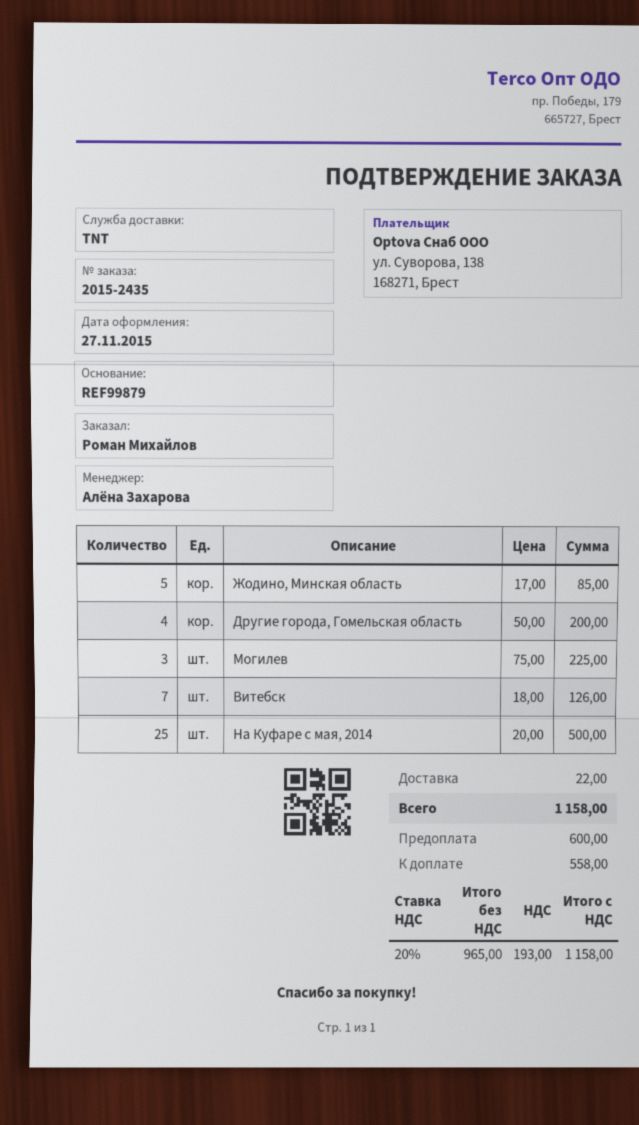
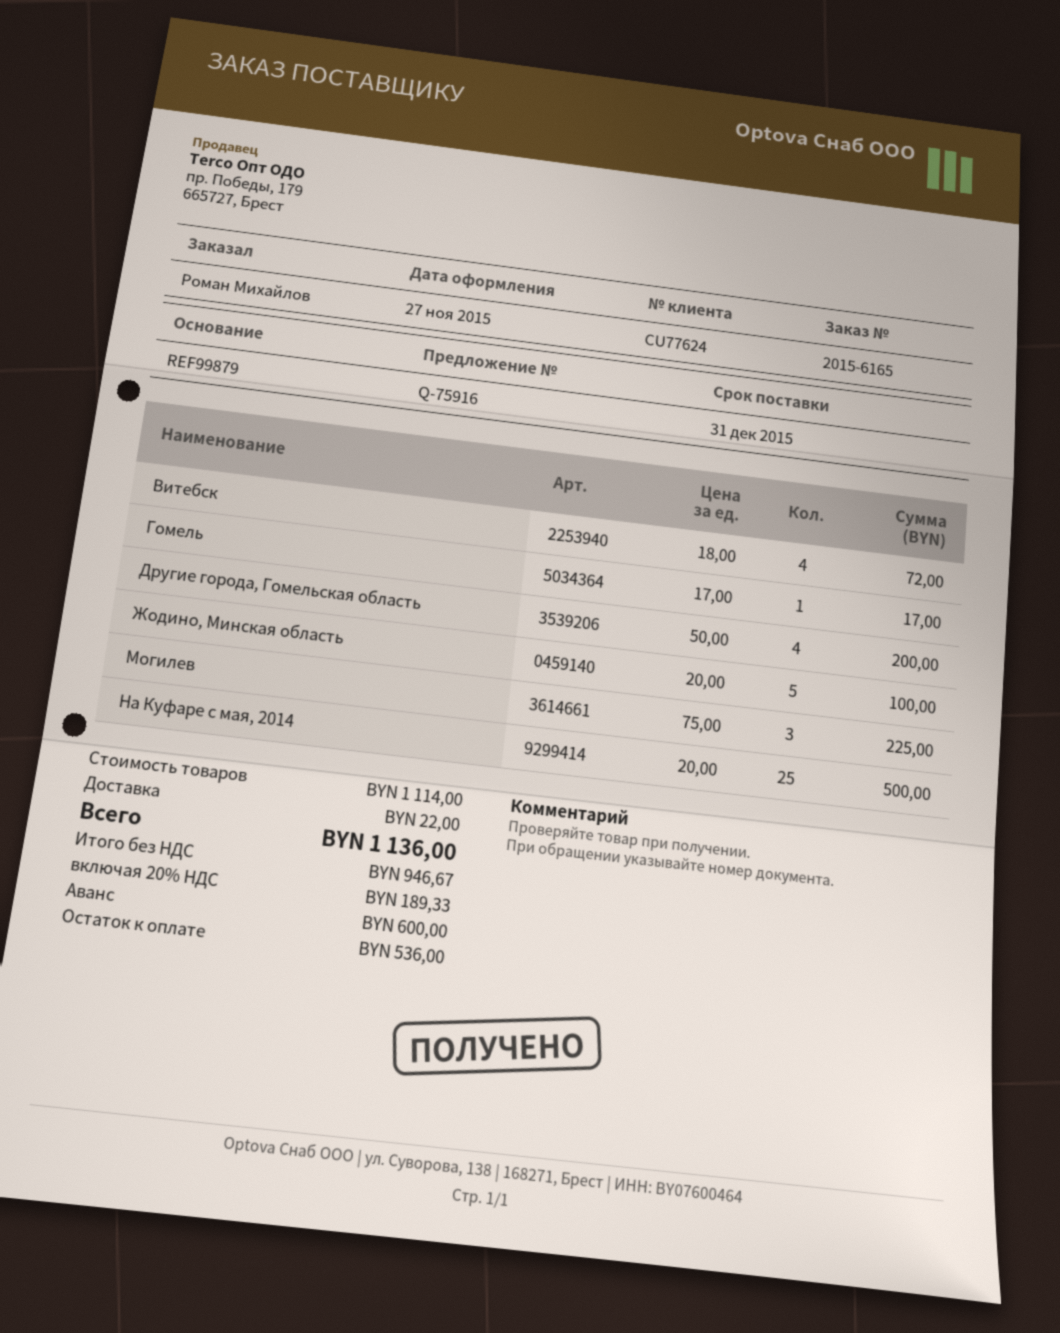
order number: 2015-2435 -> 2015-6165
Жодино, Минская область: 5 x 17.00 = 85.00 -> 5 x 20.00 = 100.00
Витебск: 7 x 18.00 = 126.00 -> 4 x 18.00 = 72.00
Гомель: none -> 1 x 17.00 = 17.00
net: 965.00 -> 946.67
tax: 20% = 193.00 -> 20% = 189.33
total: 1158.00 -> 1136.00
balance: 558.00 -> 536.00

